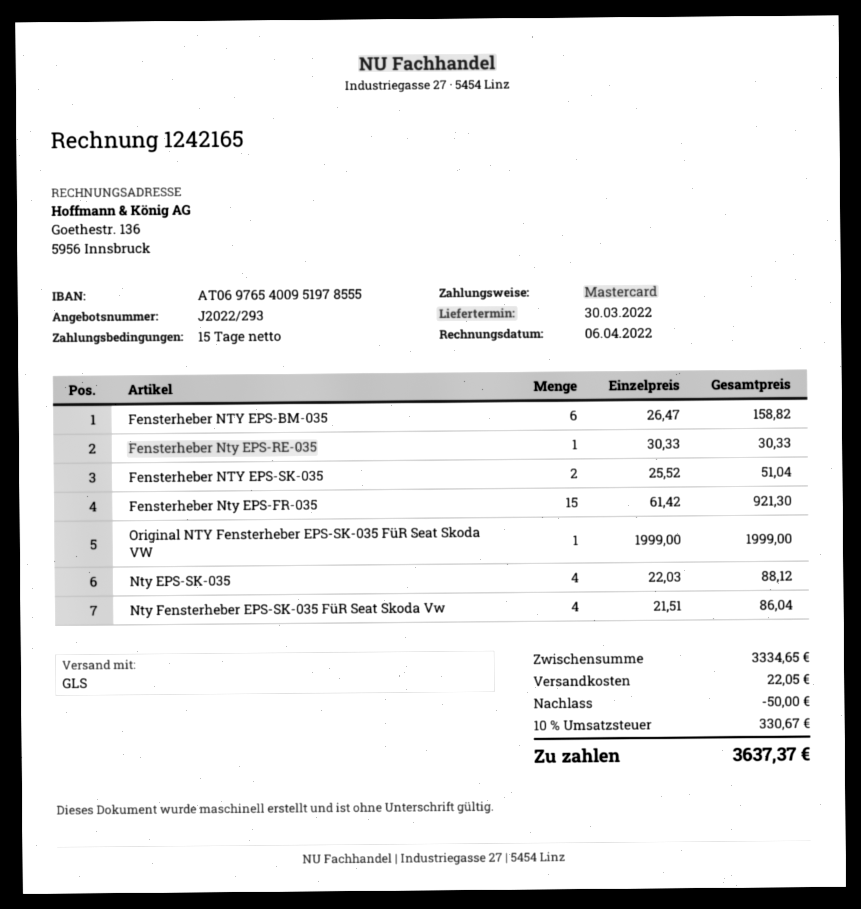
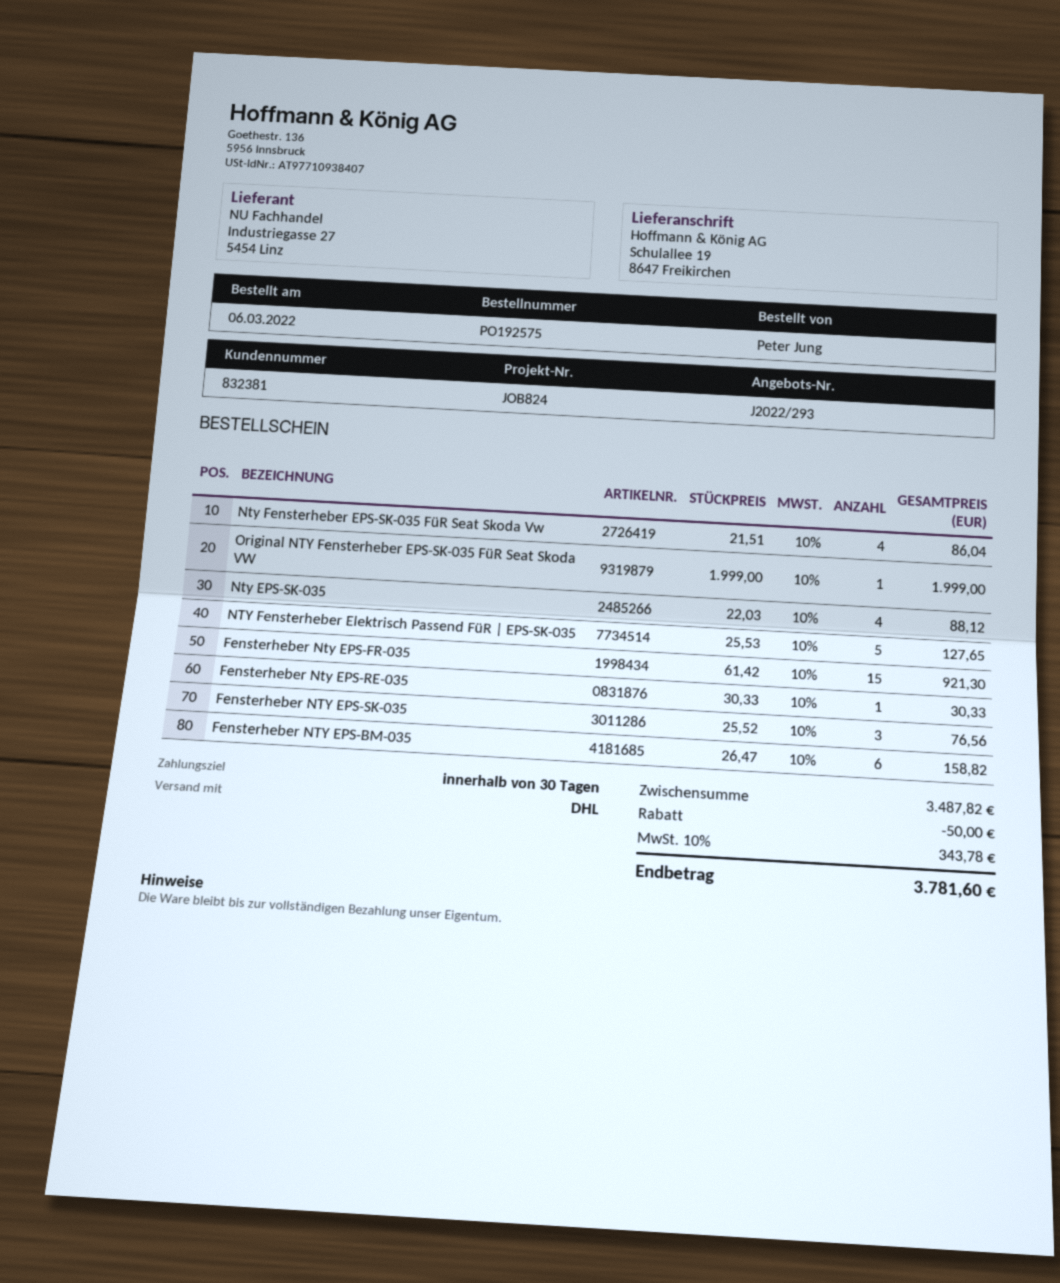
payment terms: 15 days -> 30 days
shipping method: GLS -> DHL
Fensterheber NTY EPS-SK-035: 2 x 25.52 = 51.04 -> 3 x 25.52 = 76.56
NTY Fensterheber Elektrisch Passend FüR | EPS-SK-035: none -> 5 x 25.53 = 127.65
subtotal: 3334.65 -> 3487.82
shipping: 22.05 -> none
tax: 10% = 330.67 -> 10% = 343.78
total: 3637.37 -> 3781.60

